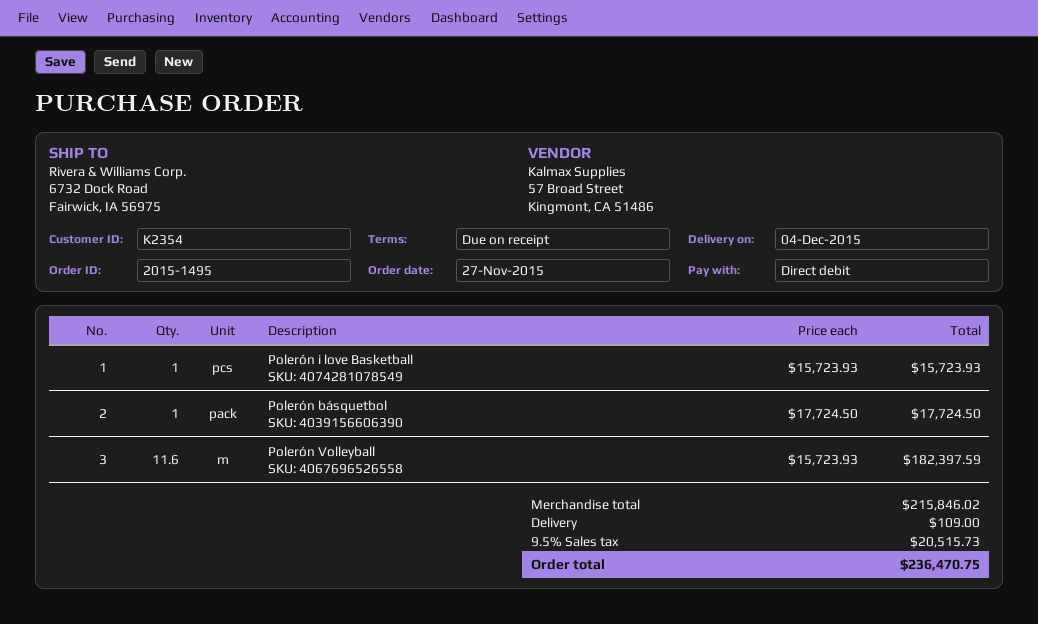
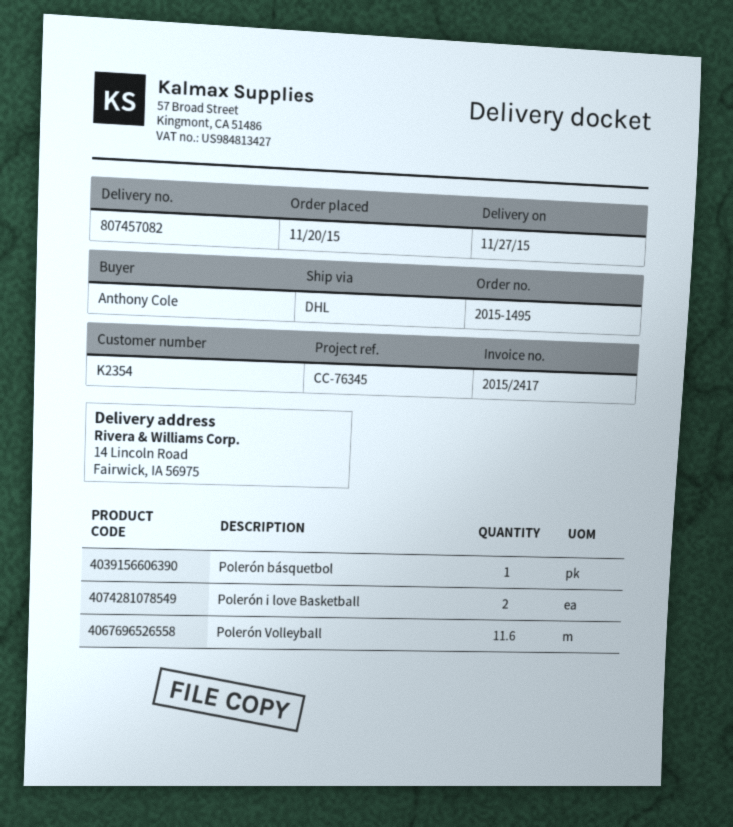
order date: 2015-11-27 -> 2015-11-20
delivery date: 2015-12-04 -> 2015-11-27
ship to: 6732 Dock Road, Fairwick, IA 56975 -> 14 Lincoln Road, Fairwick, IA 56975
Polerón i love Basketball: 1 -> 2

